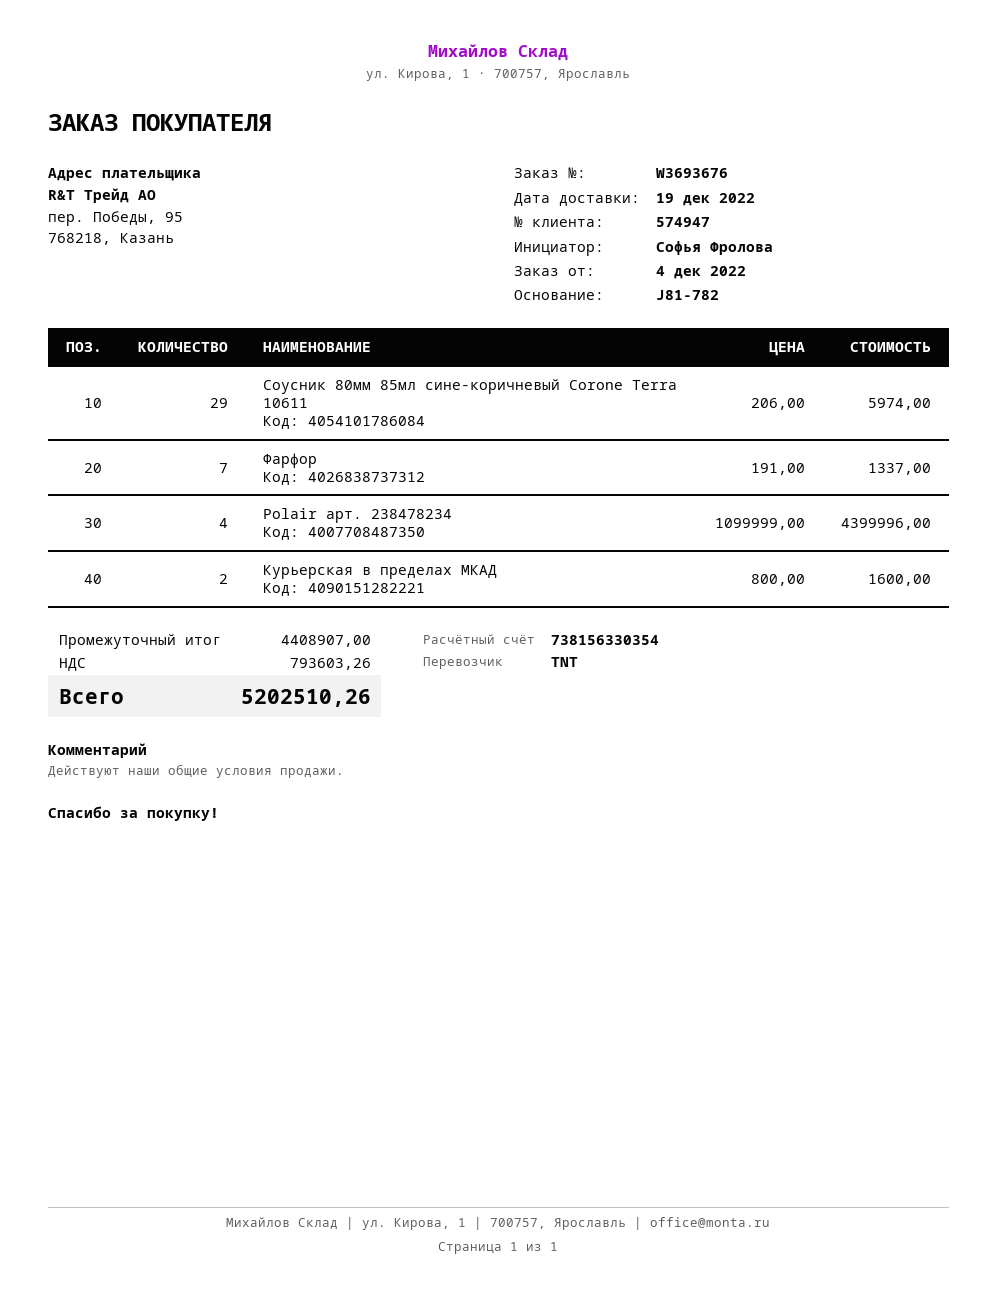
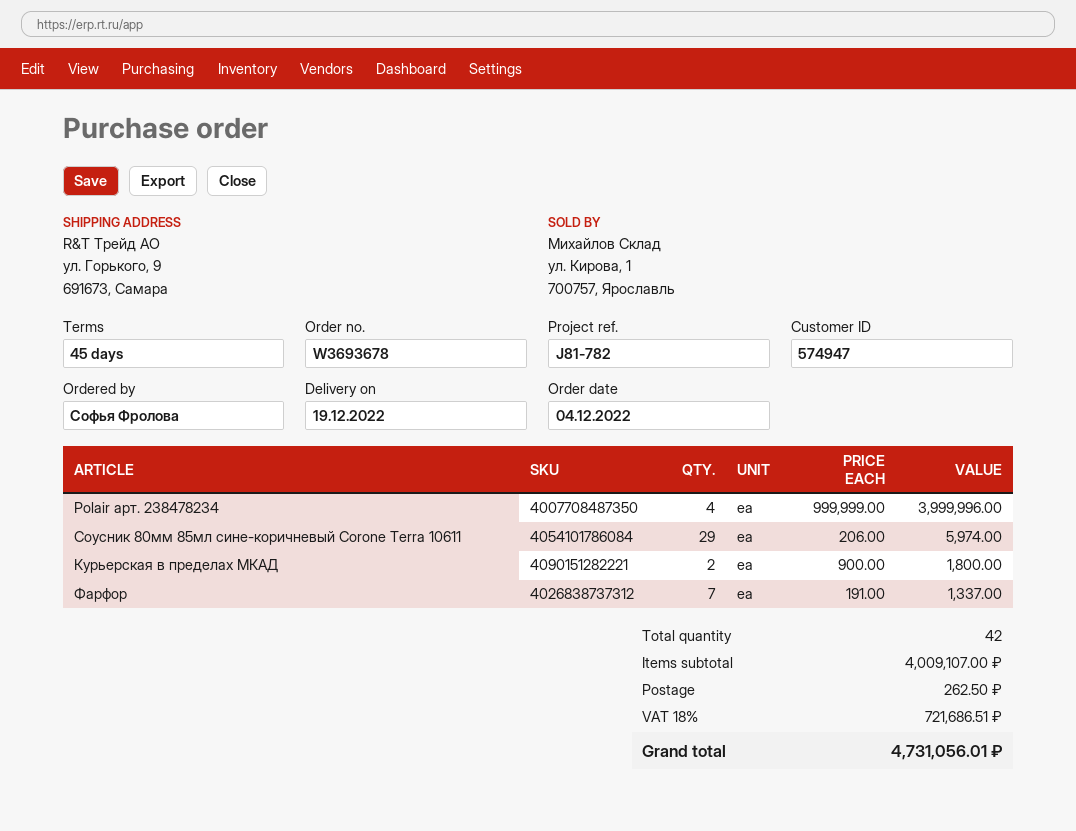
order number: W3693676 -> W3693678
Polair арт. 238478234: 4 x 1099999.00 = 4399996.00 -> 4 x 999999.00 = 3999996.00
Курьерская в пределах МКАД: 2 x 800.00 = 1600.00 -> 2 x 900.00 = 1800.00
subtotal: 4408907.00 -> 4009107.00
shipping: none -> 262.50
tax: 793603.26 -> 721686.51
total: 5202510.26 -> 4731056.01

